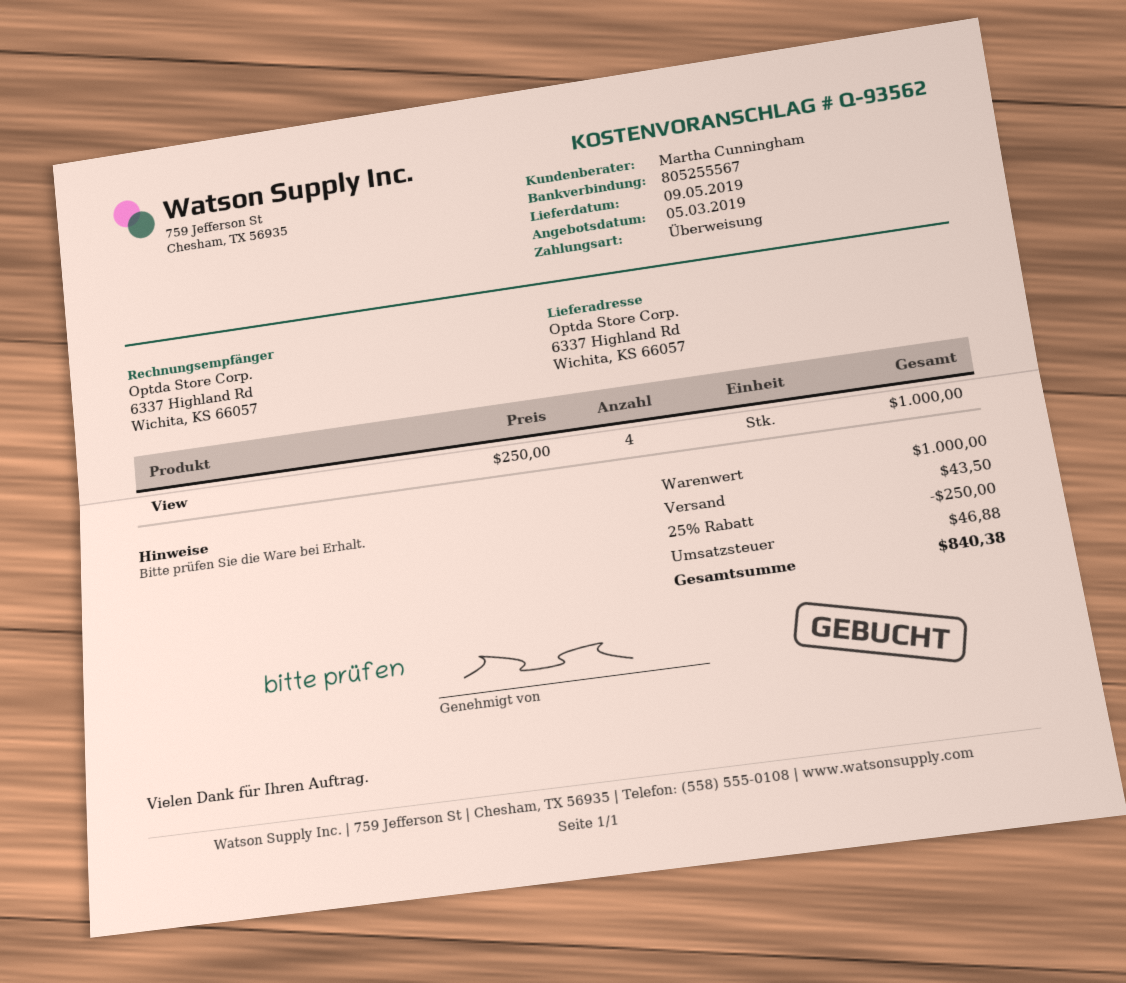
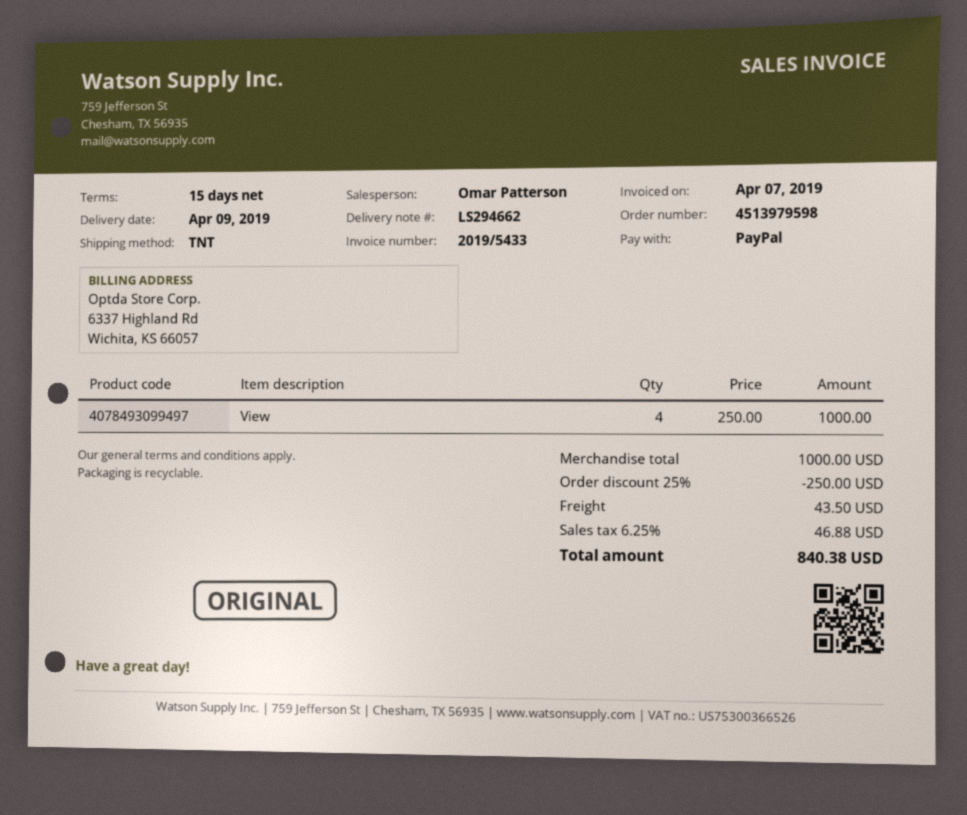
delivery date: 2019-05-09 -> 2019-04-09
sales rep: Martha Cunningham -> Omar Patterson
payment method: bank transfer -> PayPal

